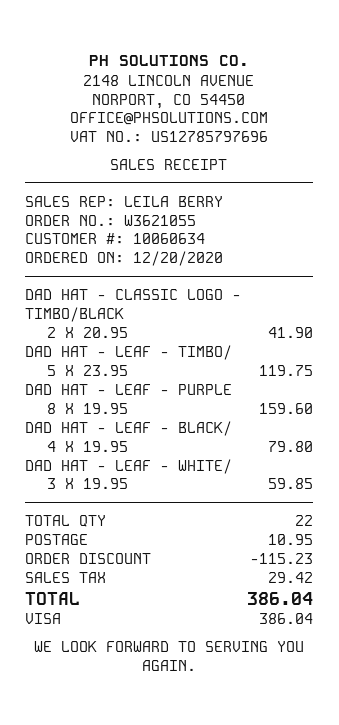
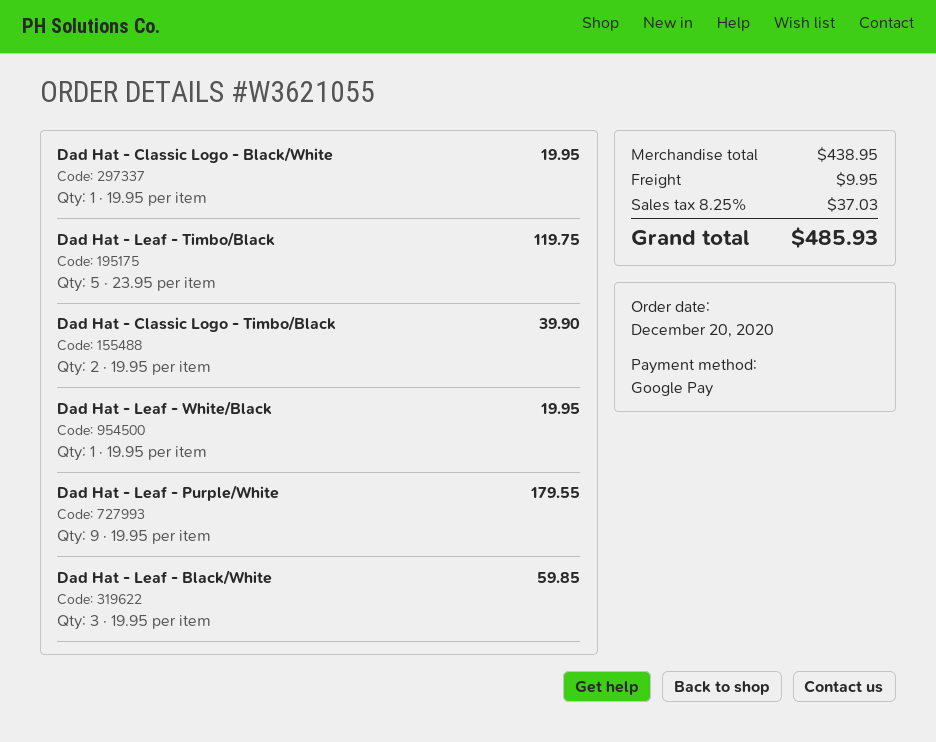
payment method: Visa -> Google Pay
DAD HAT - CLASSIC LOGO - TIMBO/BLACK: 2 x 20.95 = 41.90 -> 2 x 19.95 = 39.90
DAD HAT - LEAF - PURPLE: 8 x 19.95 = 159.60 -> 9 x 19.95 = 179.55
DAD HAT - LEAF - BLACK/: 4 x 19.95 = 79.80 -> 3 x 19.95 = 59.85
DAD HAT - LEAF - WHITE/: 3 x 19.95 = 59.85 -> 1 x 19.95 = 19.95
Dad Hat - Classic Logo - Black/White: none -> 1 x 19.95 = 19.95
discount: 115.23 -> none
shipping: 10.95 -> 9.95
tax: 29.42 -> 37.03
total: 386.04 -> 485.93

